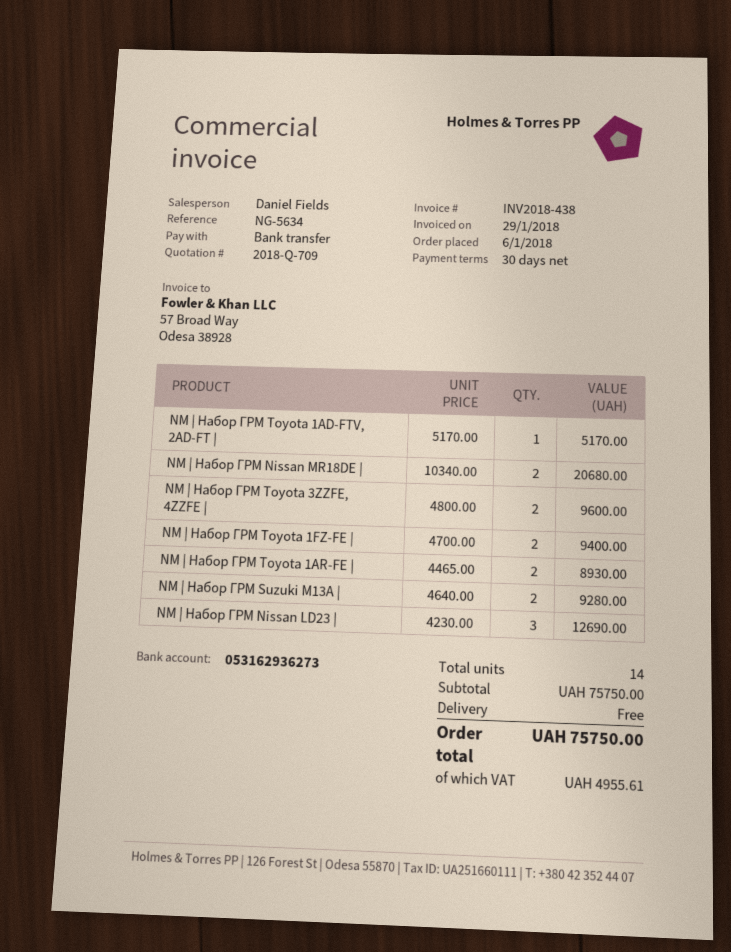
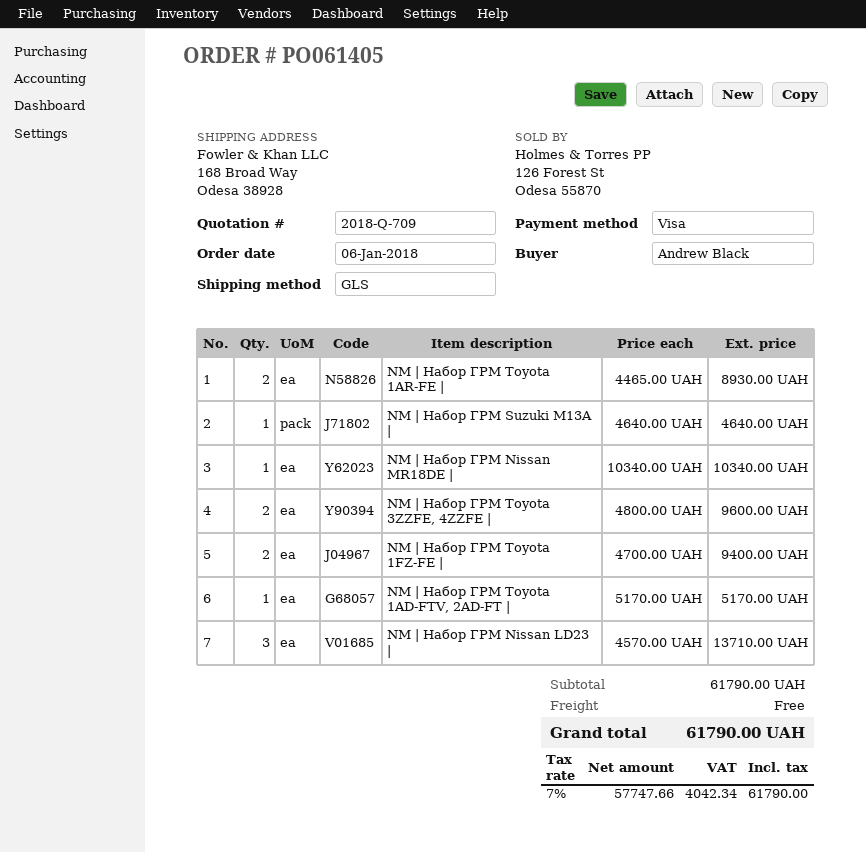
payment method: bank transfer -> Visa
NM | Набор ГРМ Nissan MR18DE |: 2 x 10340.00 = 20680.00 -> 1 x 10340.00 = 10340.00
NM | Набор ГРМ Suzuki M13A |: 2 x 4640.00 = 9280.00 -> 1 x 4640.00 = 4640.00
NM | Набор ГРМ Nissan LD23 |: 3 x 4230.00 = 12690.00 -> 3 x 4570.00 = 13710.00
subtotal: 75750.00 -> 61790.00
tax: 4955.61 -> 4042.34
total: 75750.00 -> 61790.00

